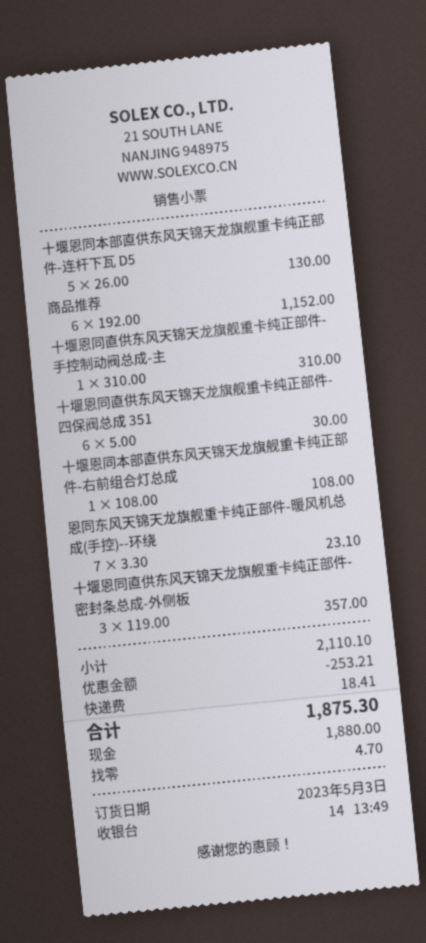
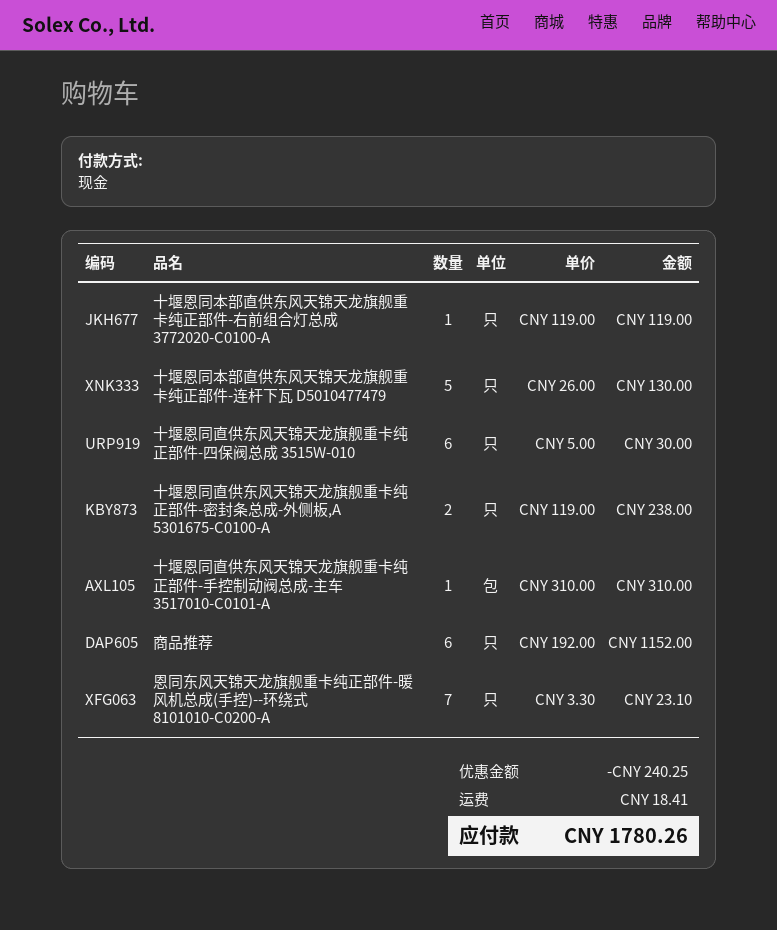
十堰恩同本部直供东风天锦天龙旗舰重卡纯正部件-右前组合灯总成: 1 x 108.00 = 108.00 -> 1 x 119.00 = 119.00
十堰恩同直供东风天锦天龙旗舰重卡纯正部件-密封条总成-外侧板: 3 x 119.00 = 357.00 -> 2 x 119.00 = 238.00
discount: 253.21 -> 240.25
total: 1875.30 -> 1780.26

